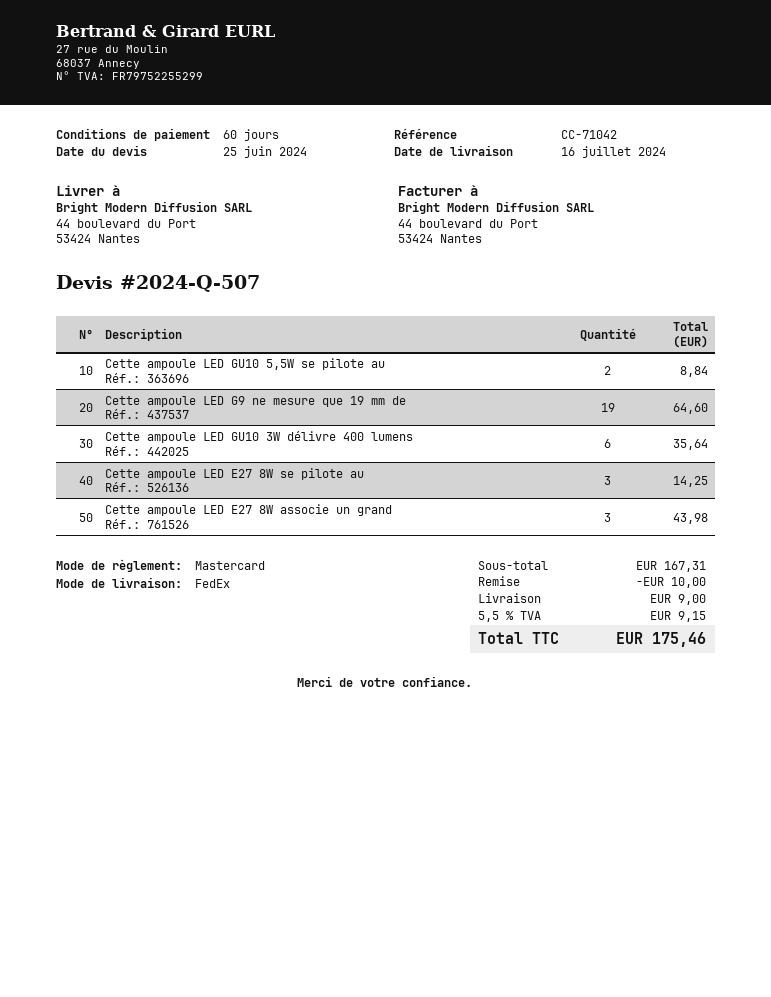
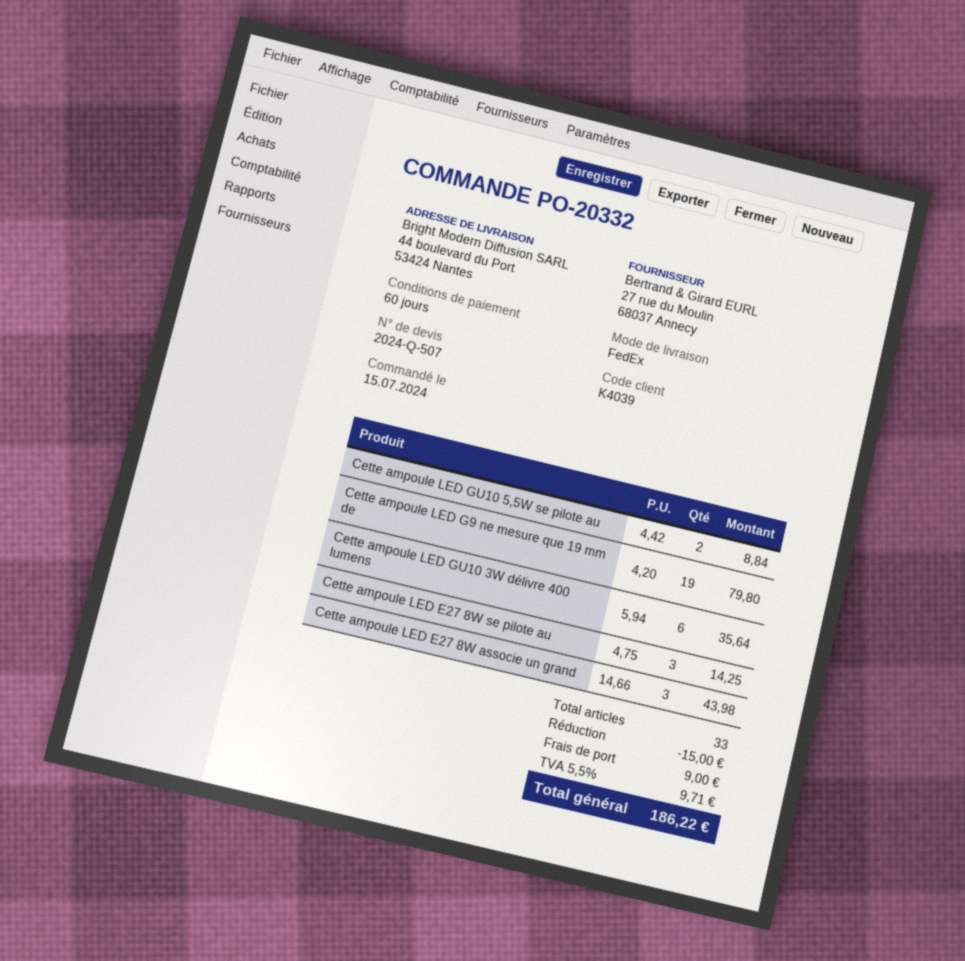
Cette ampoule LED G9 ne mesure que 19 mm de: 19 for 64.60 -> 19 for 79.80
discount: 10.00 -> 15.00
tax: 5.5% = 9.15 -> 5.5% = 9.71
total: 175.46 -> 186.22

